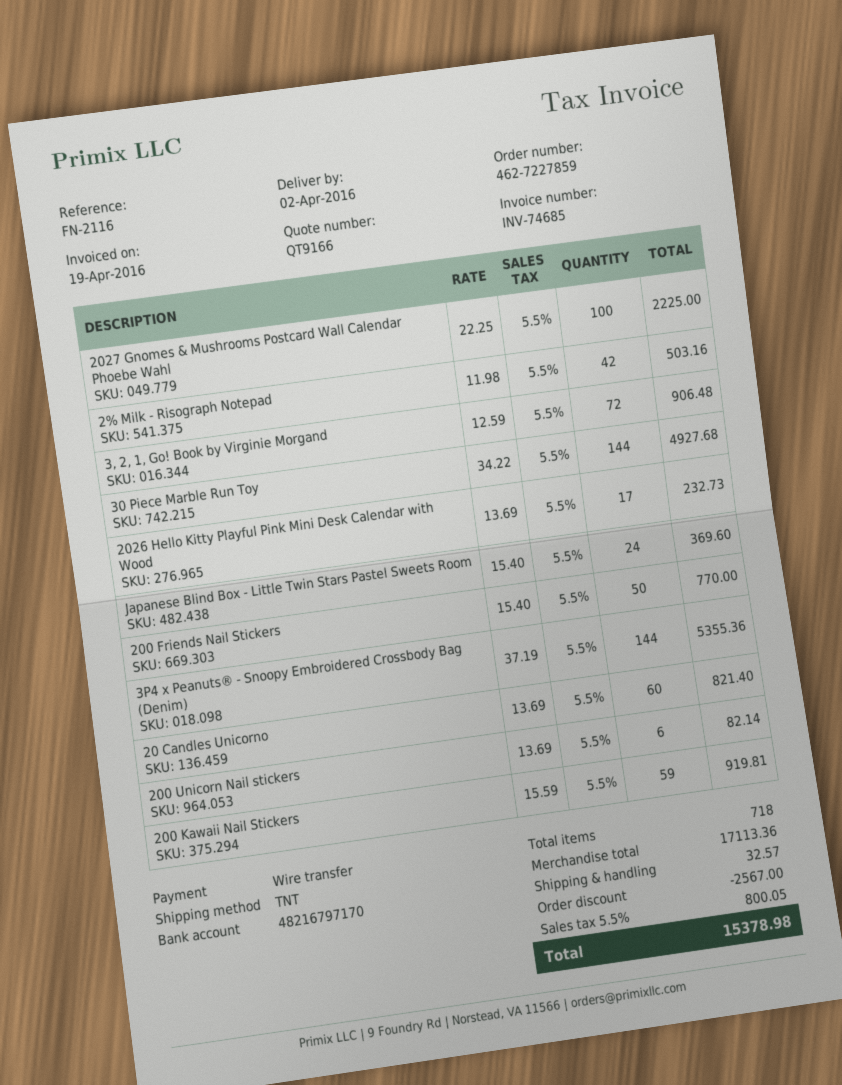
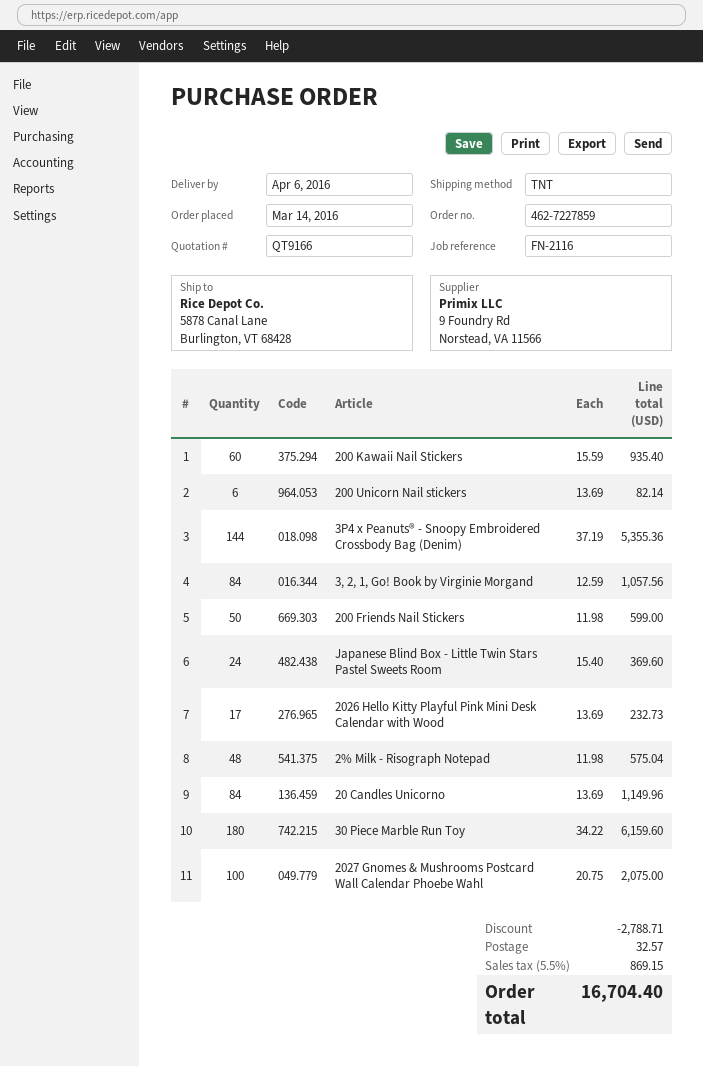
delivery date: 2016-04-02 -> 2016-04-06
2027 Gnomes & Mushrooms Postcard Wall Calendar Phoebe Wahl: 100 x 22.25 = 2225.00 -> 100 x 20.75 = 2075.00
2% Milk - Risograph Notepad: 42 x 11.98 = 503.16 -> 48 x 11.98 = 575.04
3, 2, 1, Go! Book by Virginie Morgand: 72 x 12.59 = 906.48 -> 84 x 12.59 = 1057.56
30 Piece Marble Run Toy: 144 x 34.22 = 4927.68 -> 180 x 34.22 = 6159.60
200 Friends Nail Stickers: 50 x 15.40 = 770.00 -> 50 x 11.98 = 599.00
20 Candles Unicorno: 60 x 13.69 = 821.40 -> 84 x 13.69 = 1149.96
200 Kawaii Nail Stickers: 59 x 15.59 = 919.81 -> 60 x 15.59 = 935.40
discount: 2567.00 -> 2788.71
tax: 5.5% = 800.05 -> 5.5% = 869.15
total: 15378.98 -> 16704.40

